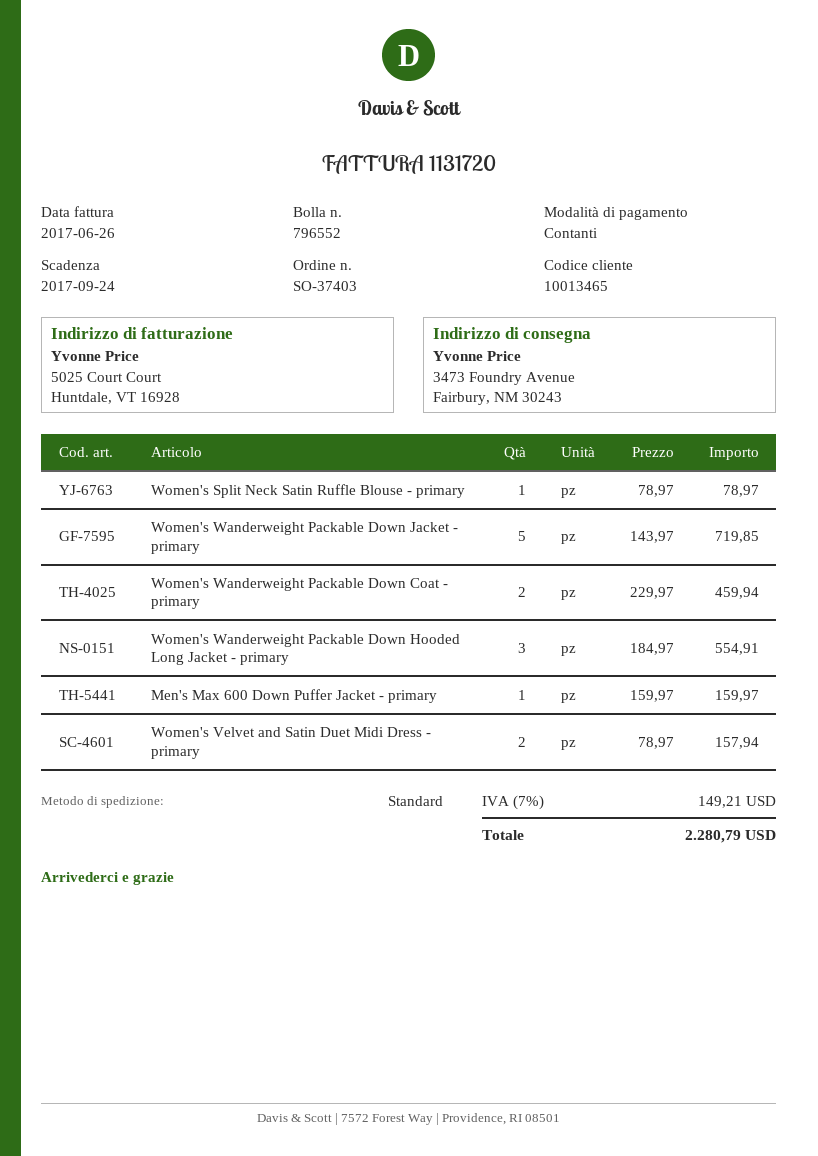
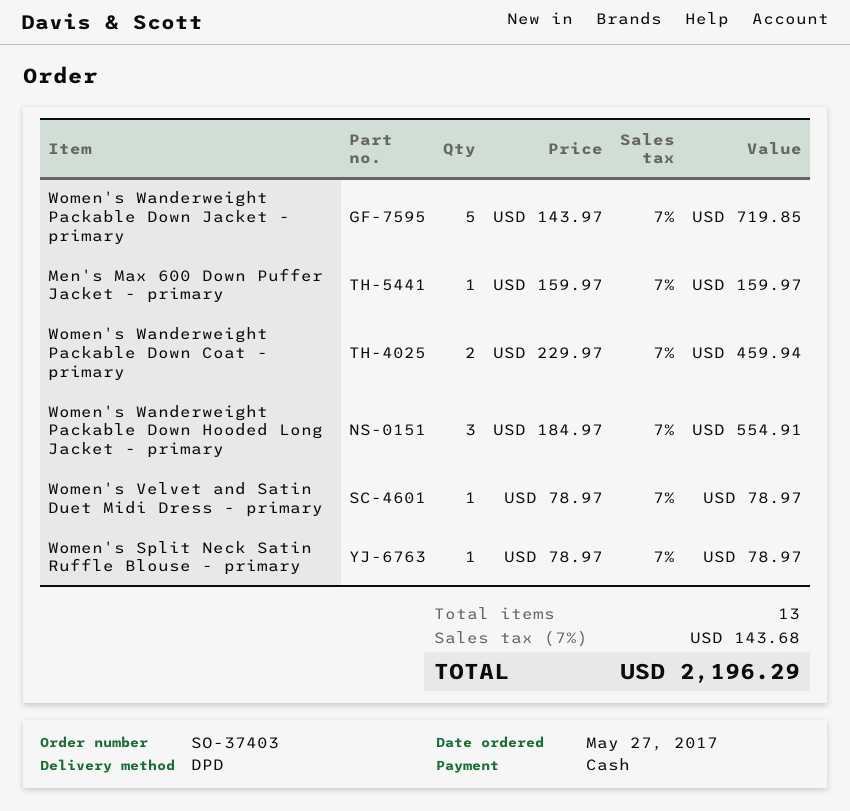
shipping method: standard -> DPD
Women's Velvet and Satin Duet Midi Dress - primary: 2 x 78.97 = 157.94 -> 1 x 78.97 = 78.97
tax: 7% = 149.21 -> 7% = 143.68
total: 2280.79 -> 2196.29

